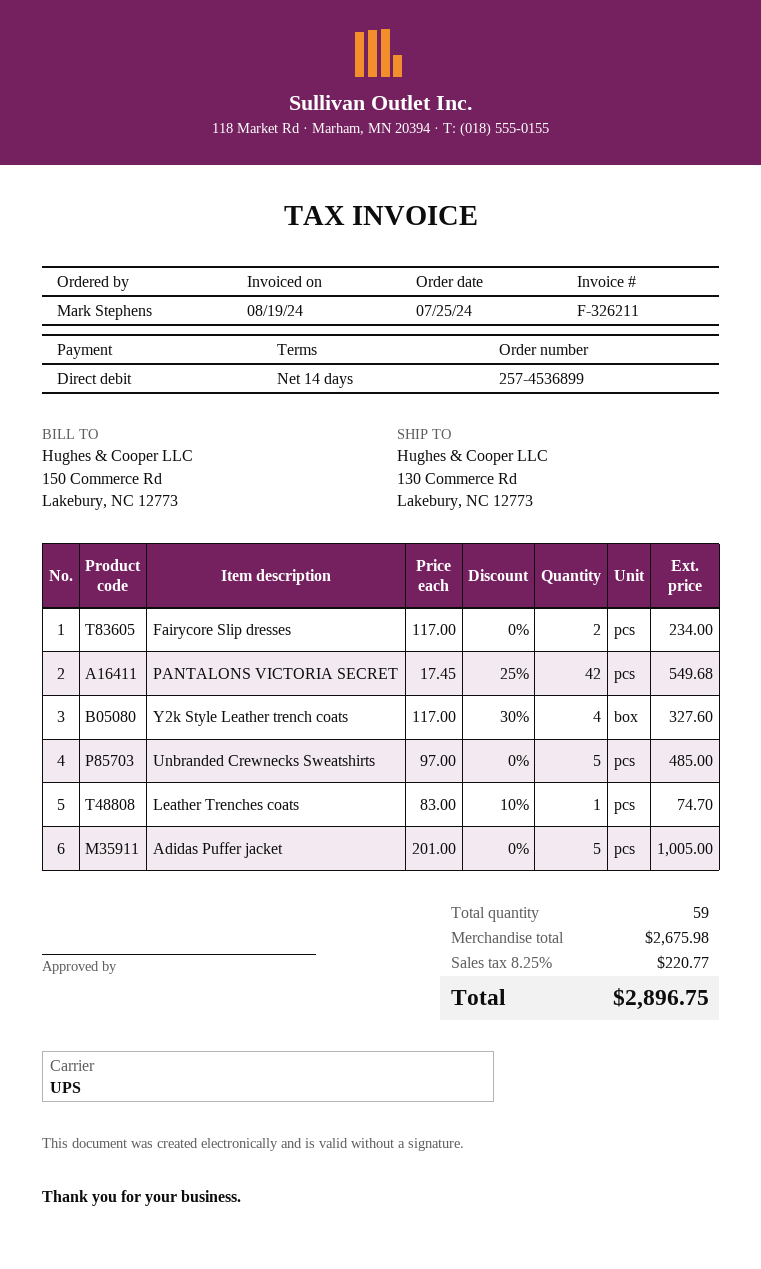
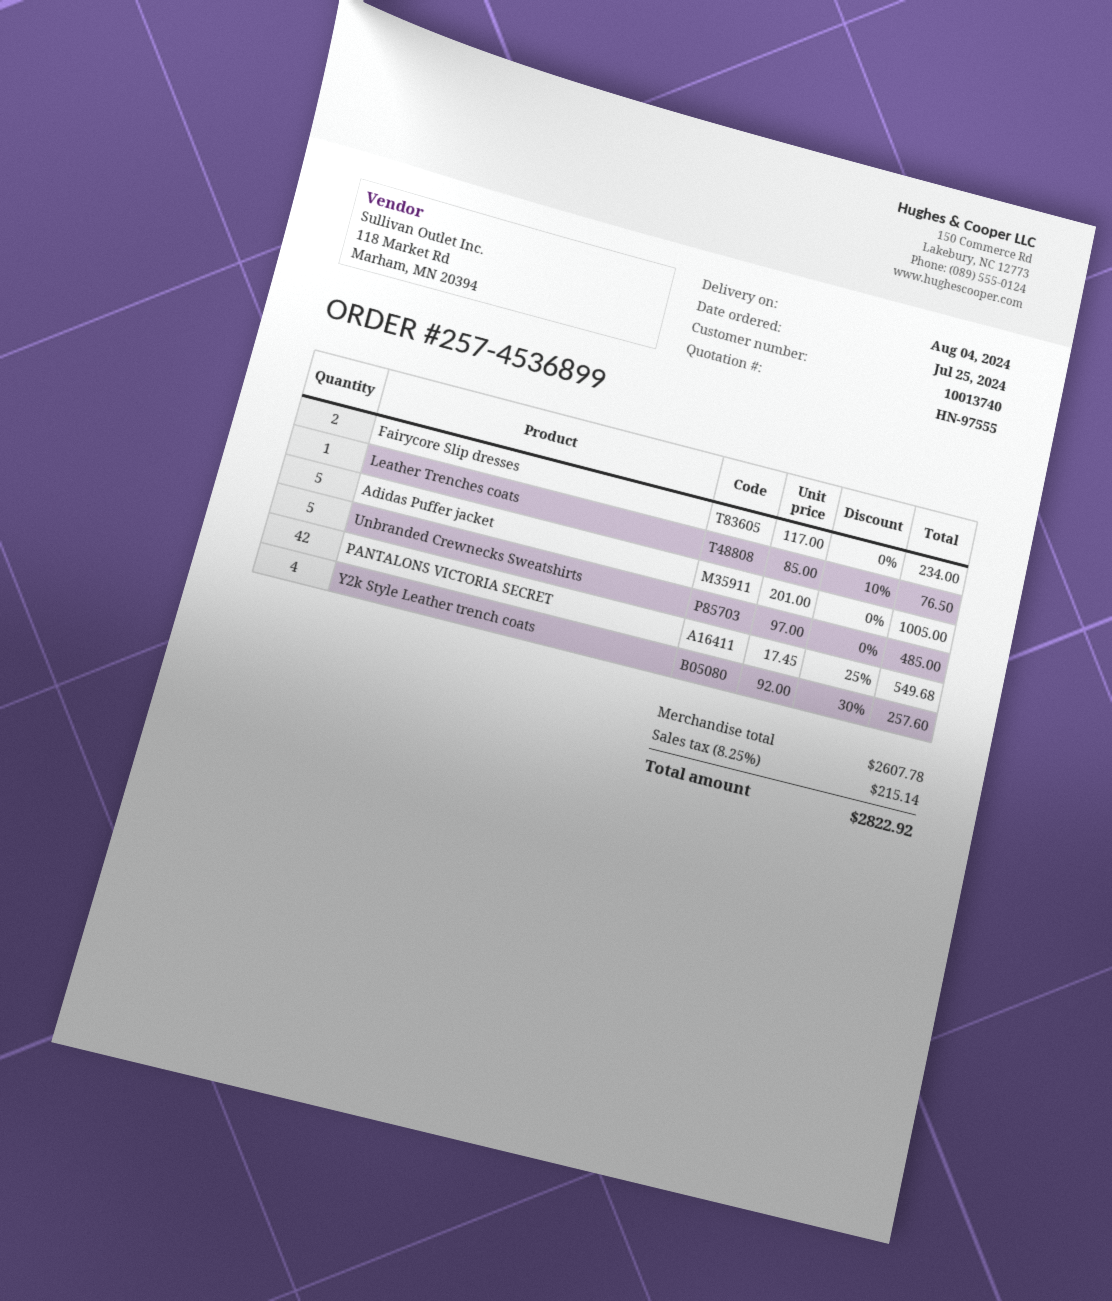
Y2k Style Leather trench coats: 4 x 117.00 - 30% = 327.60 -> 4 x 92.00 - 30% = 257.60
Leather Trenches coats: 1 x 83.00 - 10% = 74.70 -> 1 x 85.00 - 10% = 76.50
subtotal: 2675.98 -> 2607.78
tax: 8.25% = 220.77 -> 8.25% = 215.14
total: 2896.75 -> 2822.92

